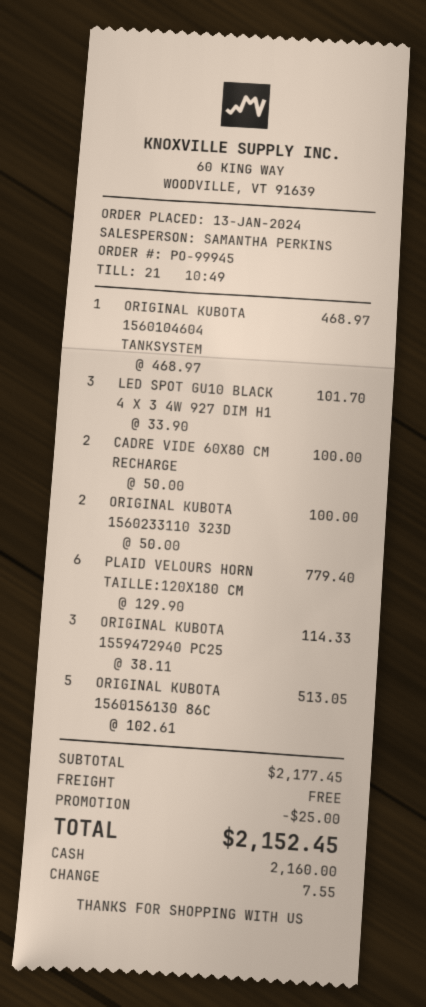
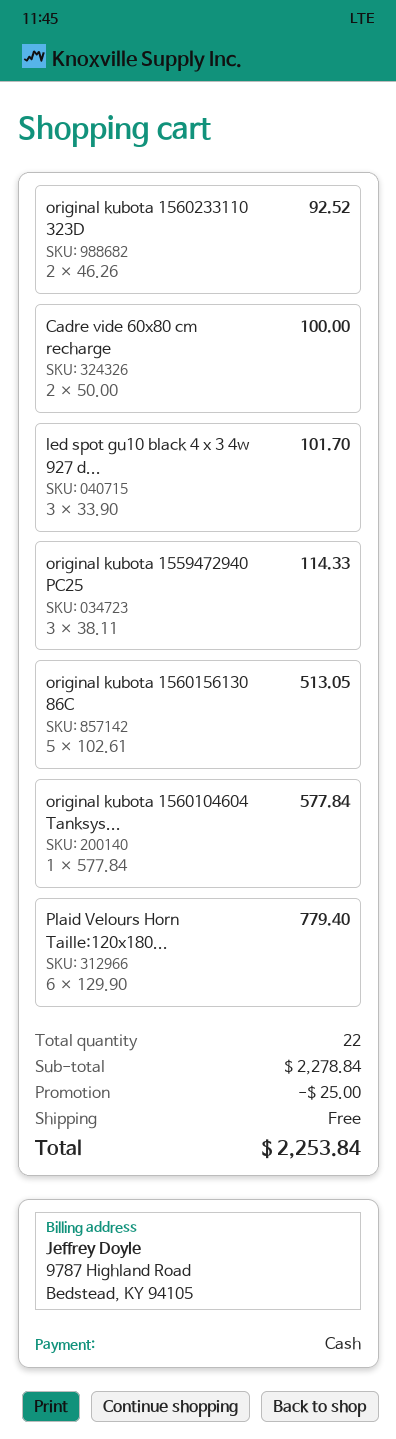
ORIGINAL KUBOTA 1560104604 TANKSYSTEM: 1 x 468.97 = 468.97 -> 1 x 577.84 = 577.84
ORIGINAL KUBOTA 1560233110 323D: 2 x 50.00 = 100.00 -> 2 x 46.26 = 92.52
subtotal: 2177.45 -> 2278.84
total: 2152.45 -> 2253.84

